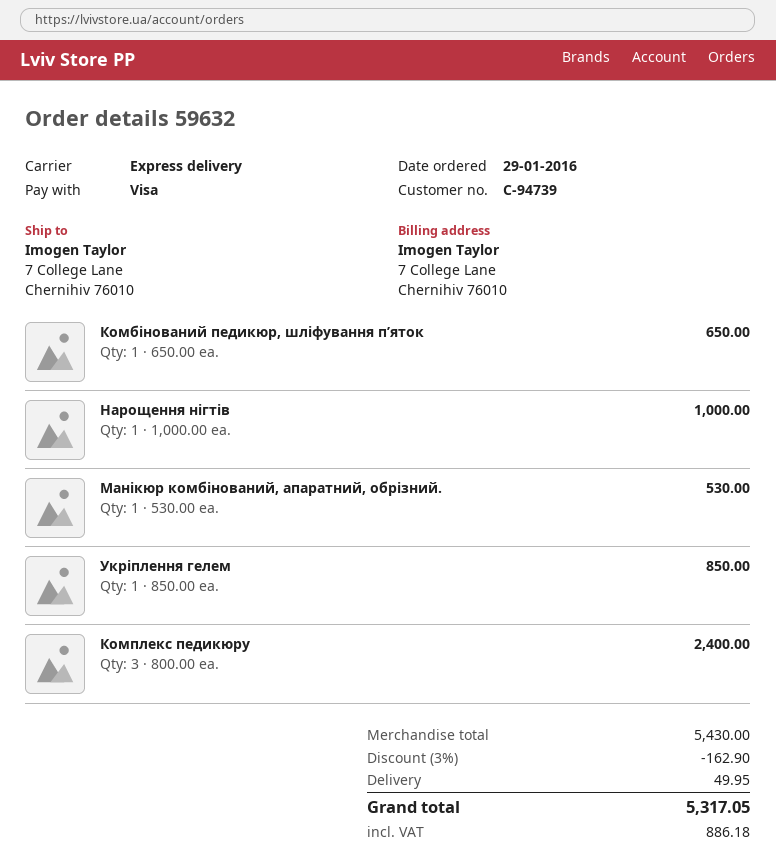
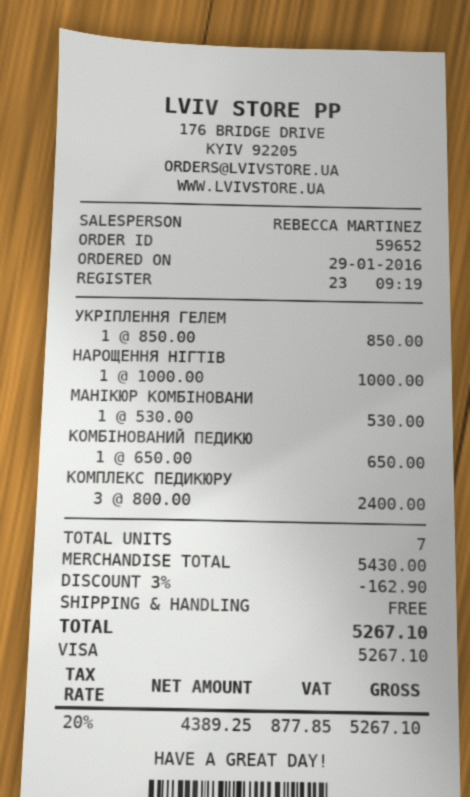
order number: 59632 -> 59652
shipping: 49.95 -> 0.00
tax: 886.18 -> 877.85
total: 5317.05 -> 5267.10

